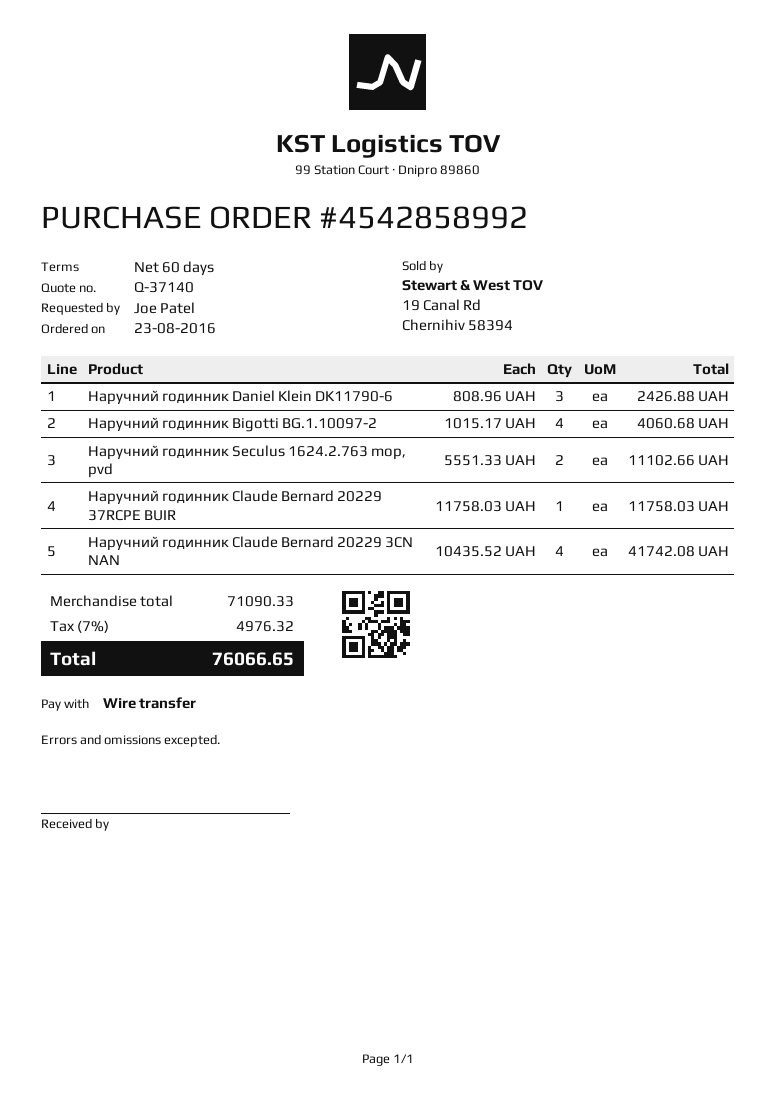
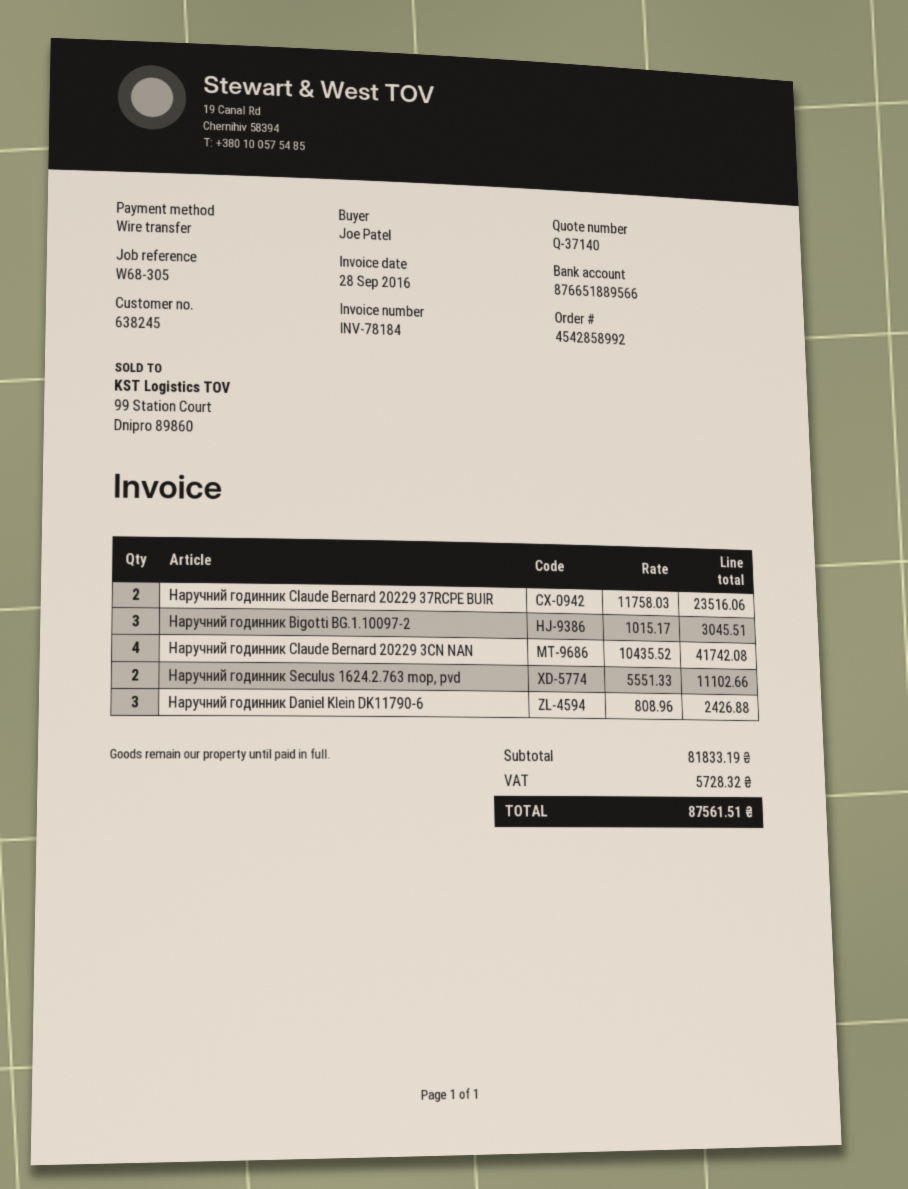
Наручний годинник Bigotti BG.1.10097-2: 4 x 1015.17 = 4060.68 -> 3 x 1015.17 = 3045.51
Наручний годинник Claude Bernard 20229 37RCPE BUIR: 1 x 11758.03 = 11758.03 -> 2 x 11758.03 = 23516.06
subtotal: 71090.33 -> 81833.19
tax: 4976.32 -> 5728.32
total: 76066.65 -> 87561.51

